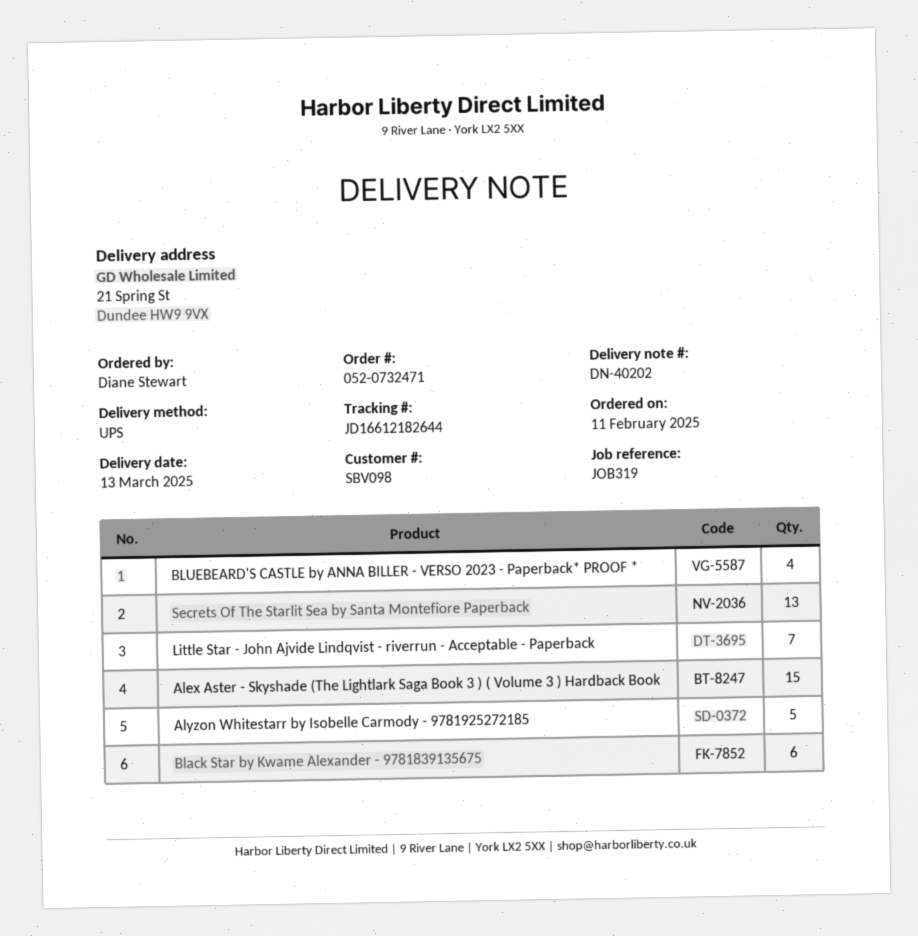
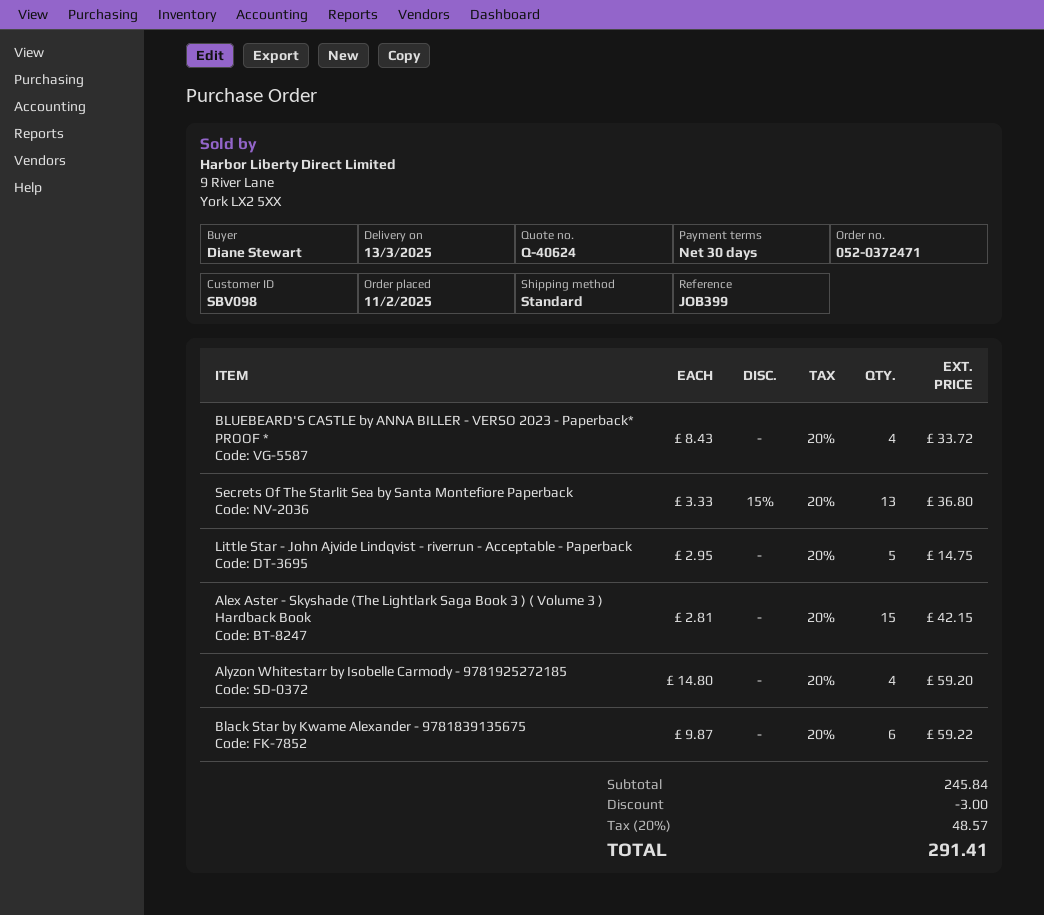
order number: 052-0732471 -> 052-0372471
reference: JOB319 -> JOB399
shipping method: UPS -> standard
Little Star - John Ajvide Lindqvist - riverrun - Acceptable - Paperback: 7 -> 5
Alyzon Whitestarr by Isobelle Carmody - 9781925272185: 5 -> 4

